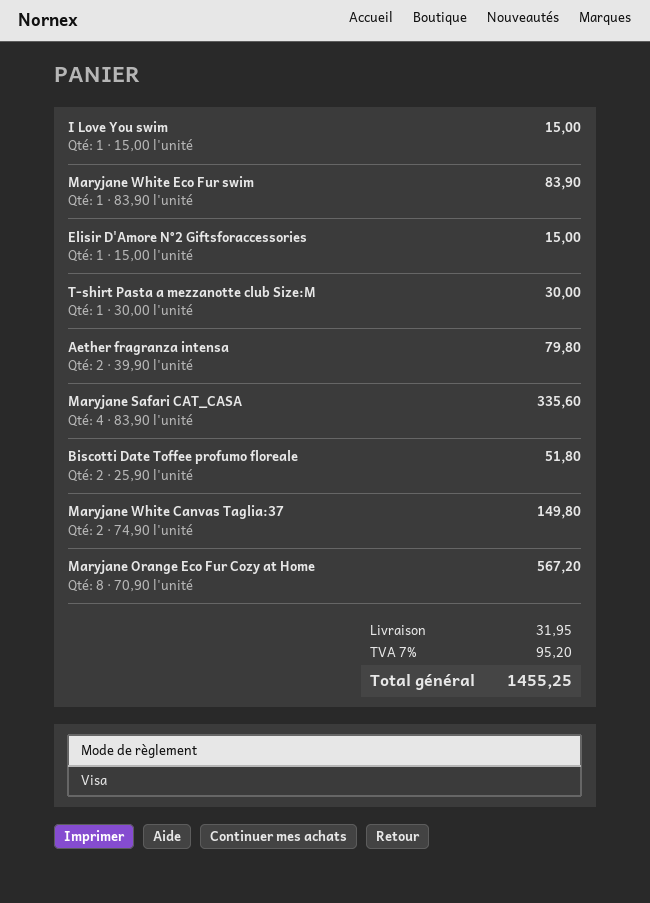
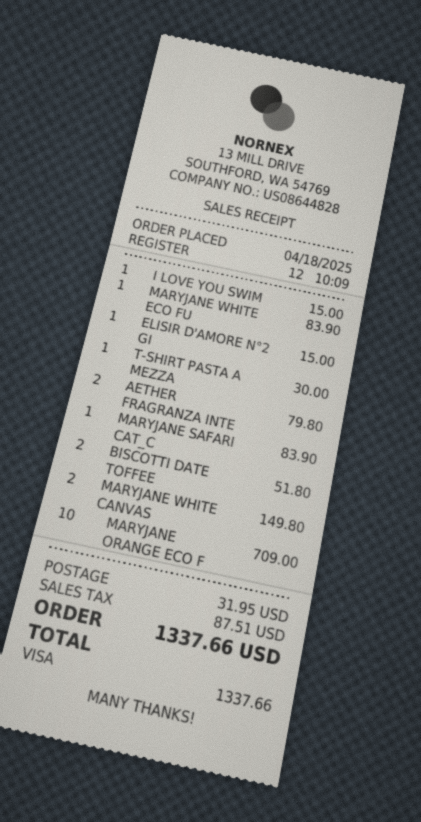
Maryjane Safari CAT_CASA: 4 for 335.60 -> 1 for 83.90
Maryjane Orange Eco Fur Cozy at Home: 8 for 567.20 -> 10 for 709.00
tax: 95.20 -> 87.51
total: 1455.25 -> 1337.66

